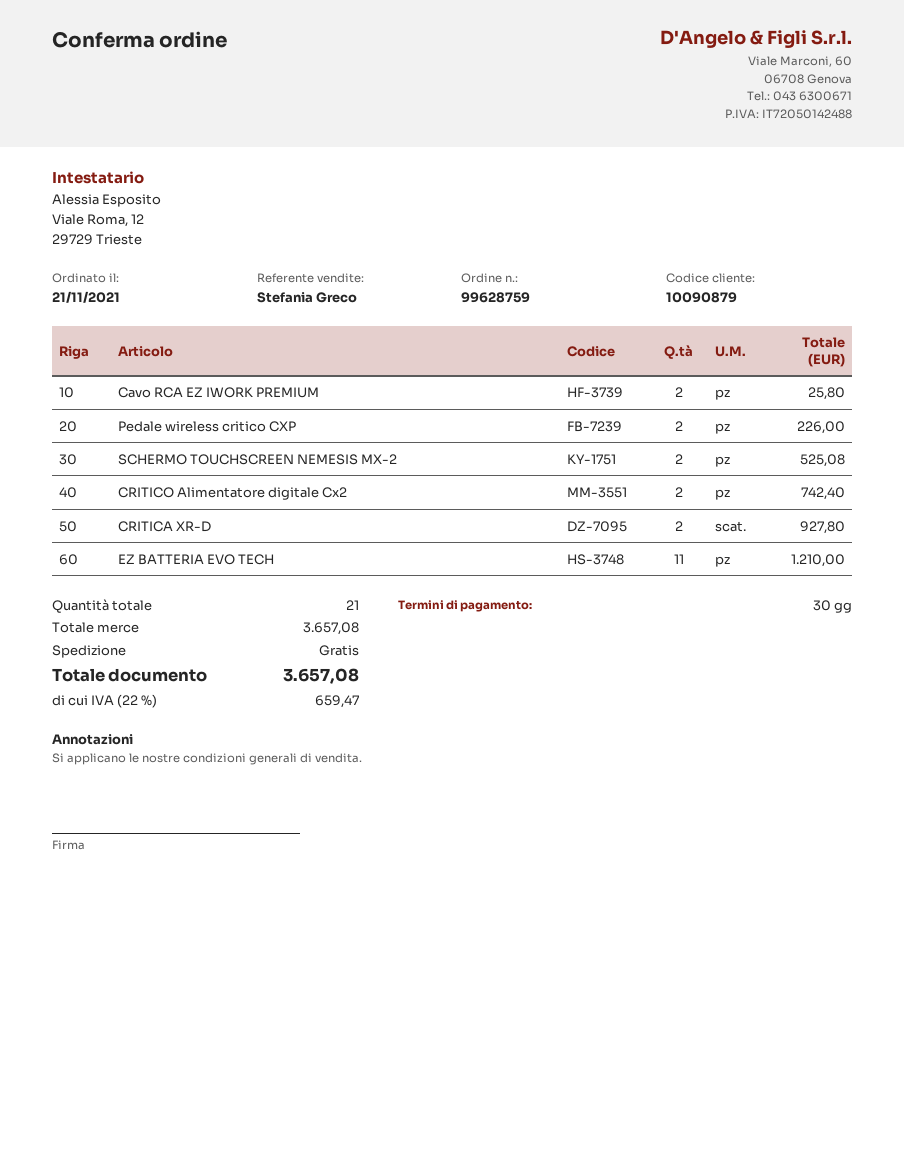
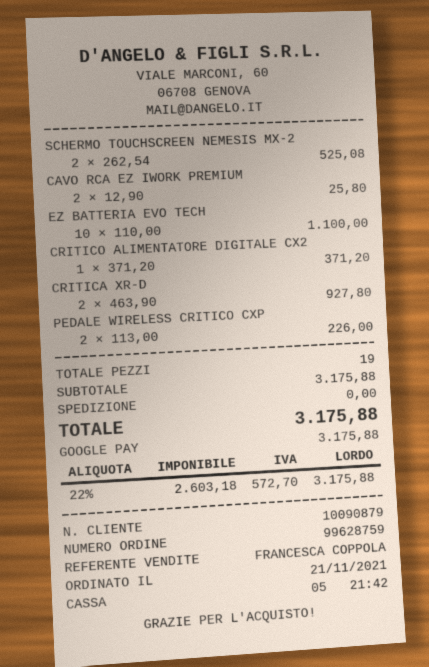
sales rep: Stefania Greco -> FRANCESCA COPPOLA
CRITICO Alimentatore digitale Cx2: 2 for 742.40 -> 1 for 371.20
EZ BATTERIA EVO TECH: 11 for 1210.00 -> 10 for 1100.00
total quantity: 21 -> 19
subtotal: 3657.08 -> 3175.88
tax: 22% = 659.47 -> 22% = 572.70
total: 3657.08 -> 3175.88

